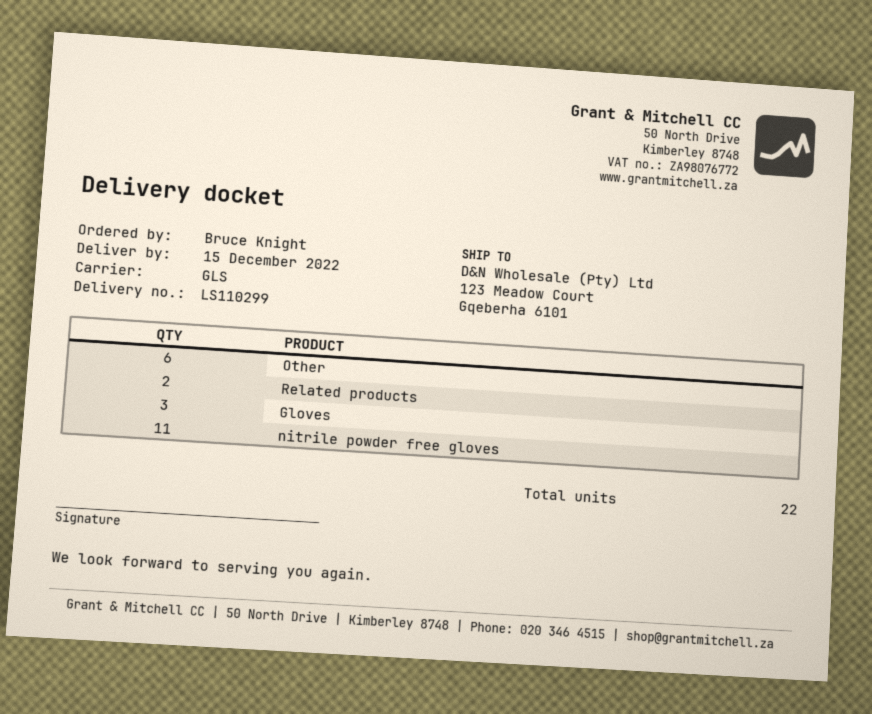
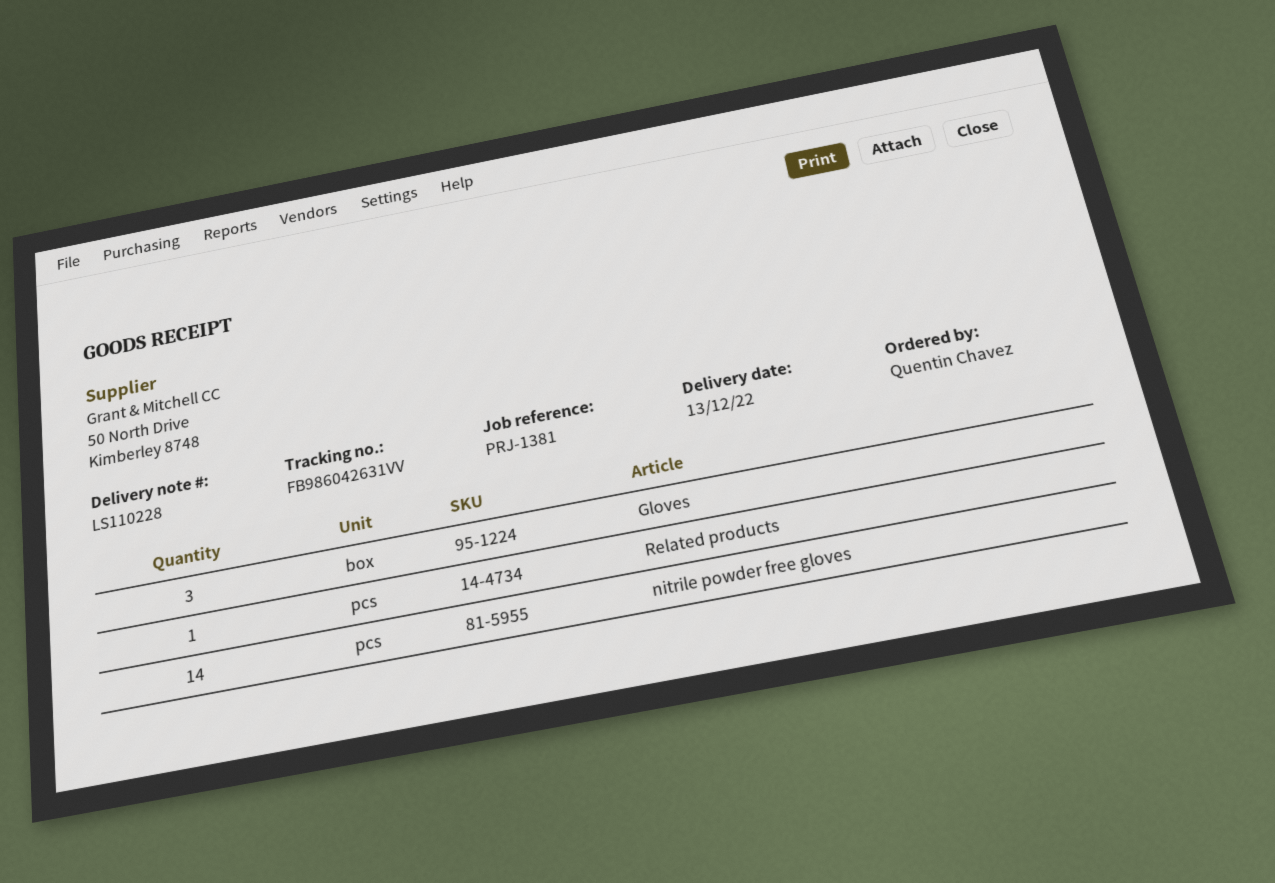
delivery note number: LS110299 -> LS110228
delivery date: 2022-12-15 -> 2022-12-13
ordered by: Bruce Knight -> Quentin Chavez
Other: 6 -> none
Related products: 2 -> 1
nitrile powder free gloves: 11 -> 14

